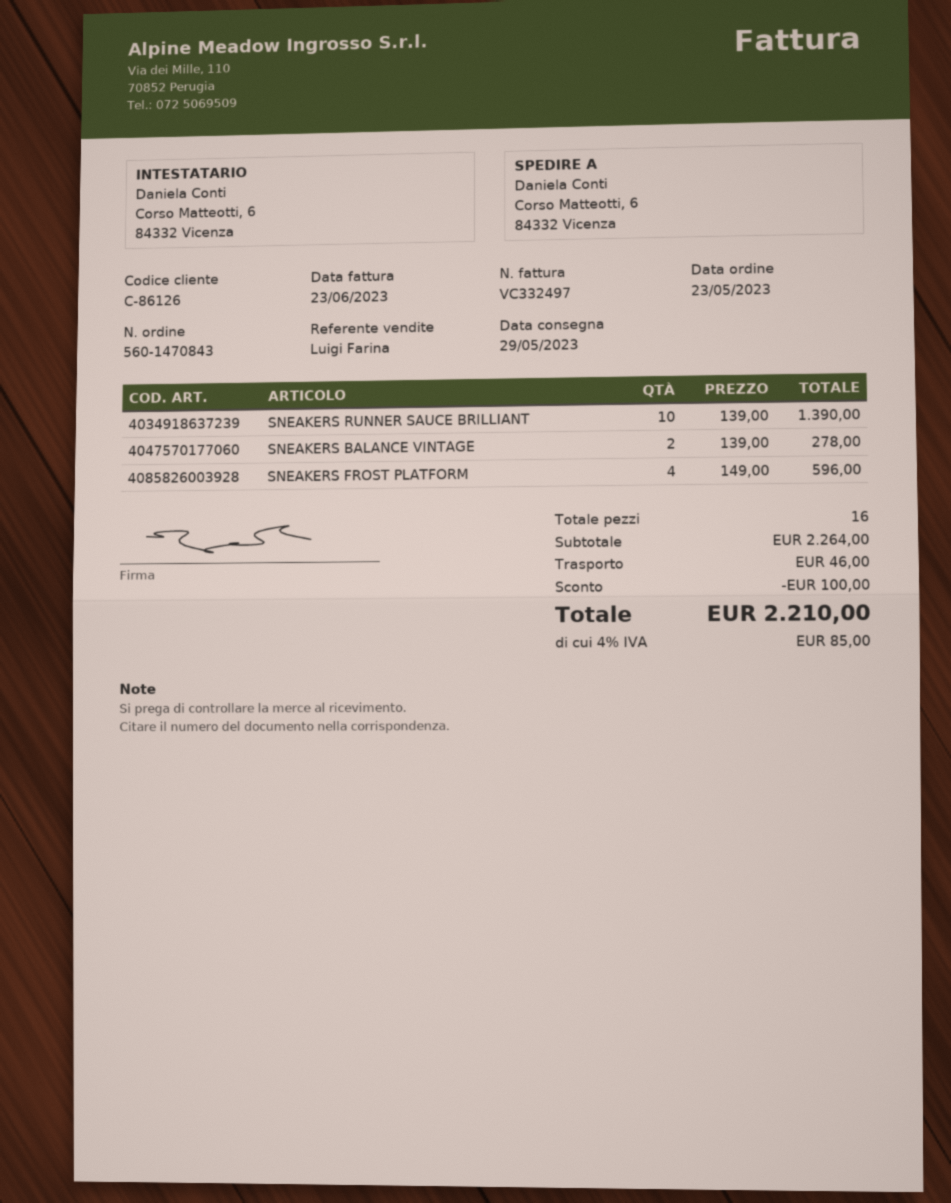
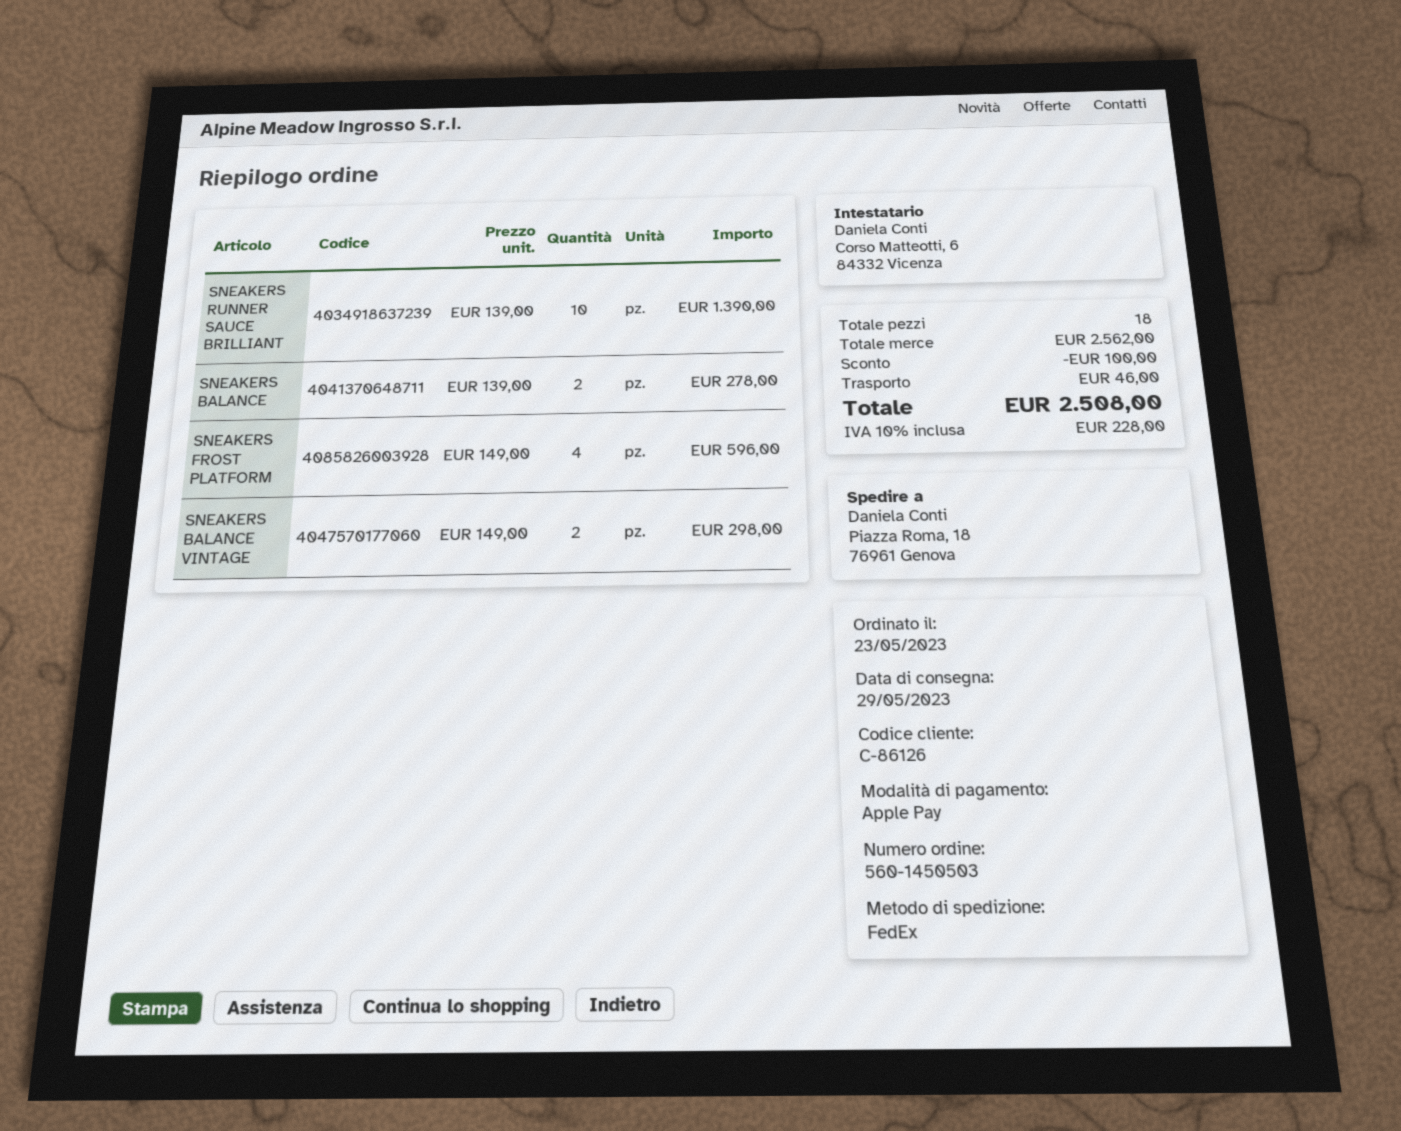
order number: 560-1470843 -> 560-1450503
ship to: Corso Matteotti, 6, 84332 Vicenza -> Piazza Roma, 18, 76961 Genova
SNEAKERS BALANCE VINTAGE: 2 x 139.00 = 278.00 -> 2 x 149.00 = 298.00
SNEAKERS BALANCE: none -> 2 x 139.00 = 278.00
total quantity: 16 -> 18
subtotal: 2264.00 -> 2562.00
tax: 4% = 85.00 -> 10% = 228.00
total: 2210.00 -> 2508.00

